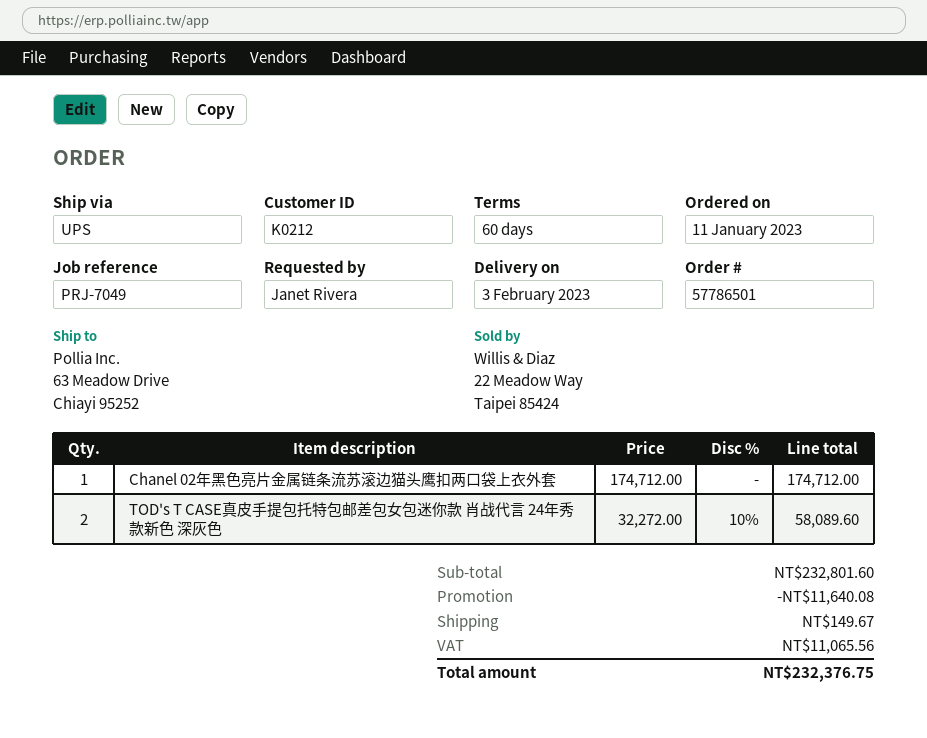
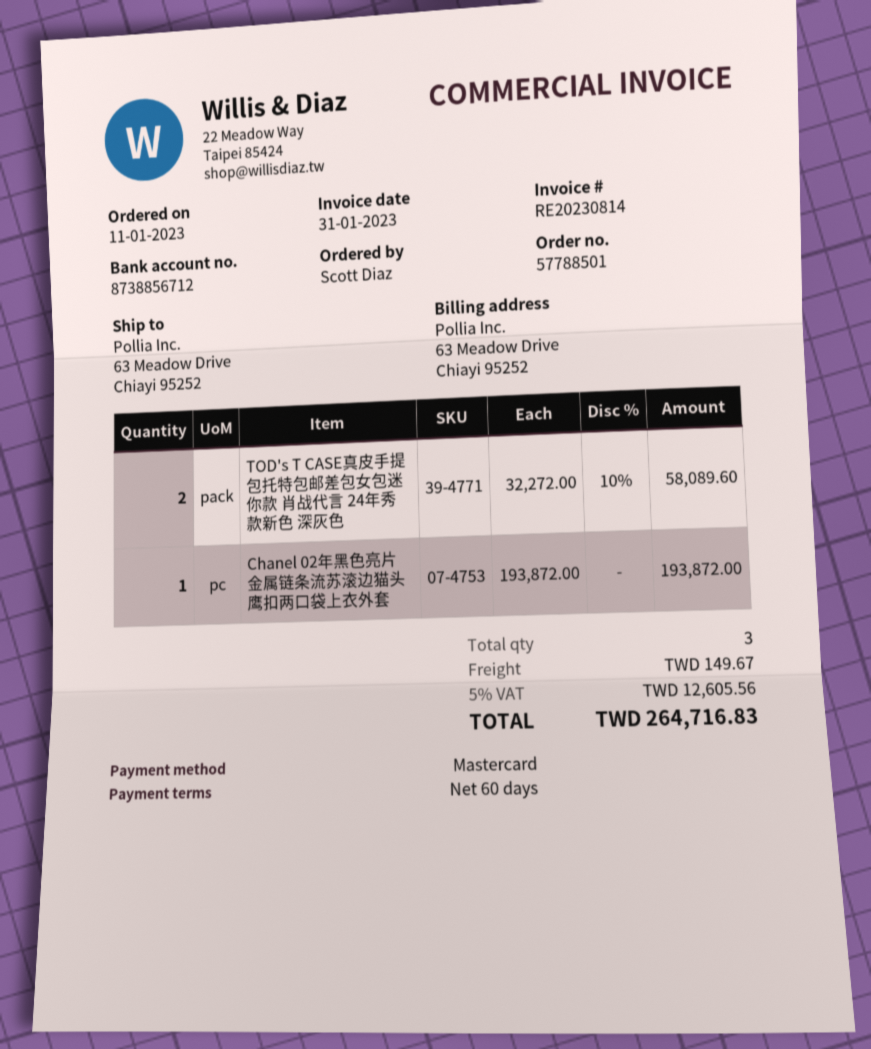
order number: 57786501 -> 57788501
ordered by: Janet Rivera -> Scott Diaz
Chanel 02年黑色亮片金属链条流苏滚边猫头鹰扣两口袋上衣外套: 1 x 174712.00 = 174712.00 -> 1 x 193872.00 = 193872.00
discount: 11640.08 -> none
tax: 11065.56 -> 12605.56
total: 232376.75 -> 264716.83

